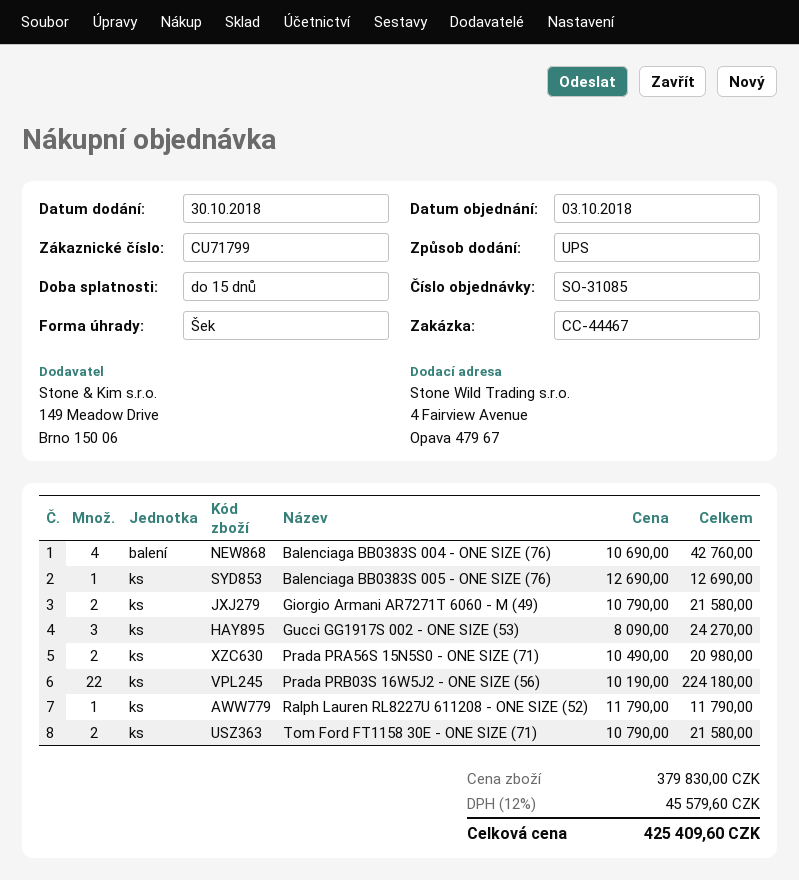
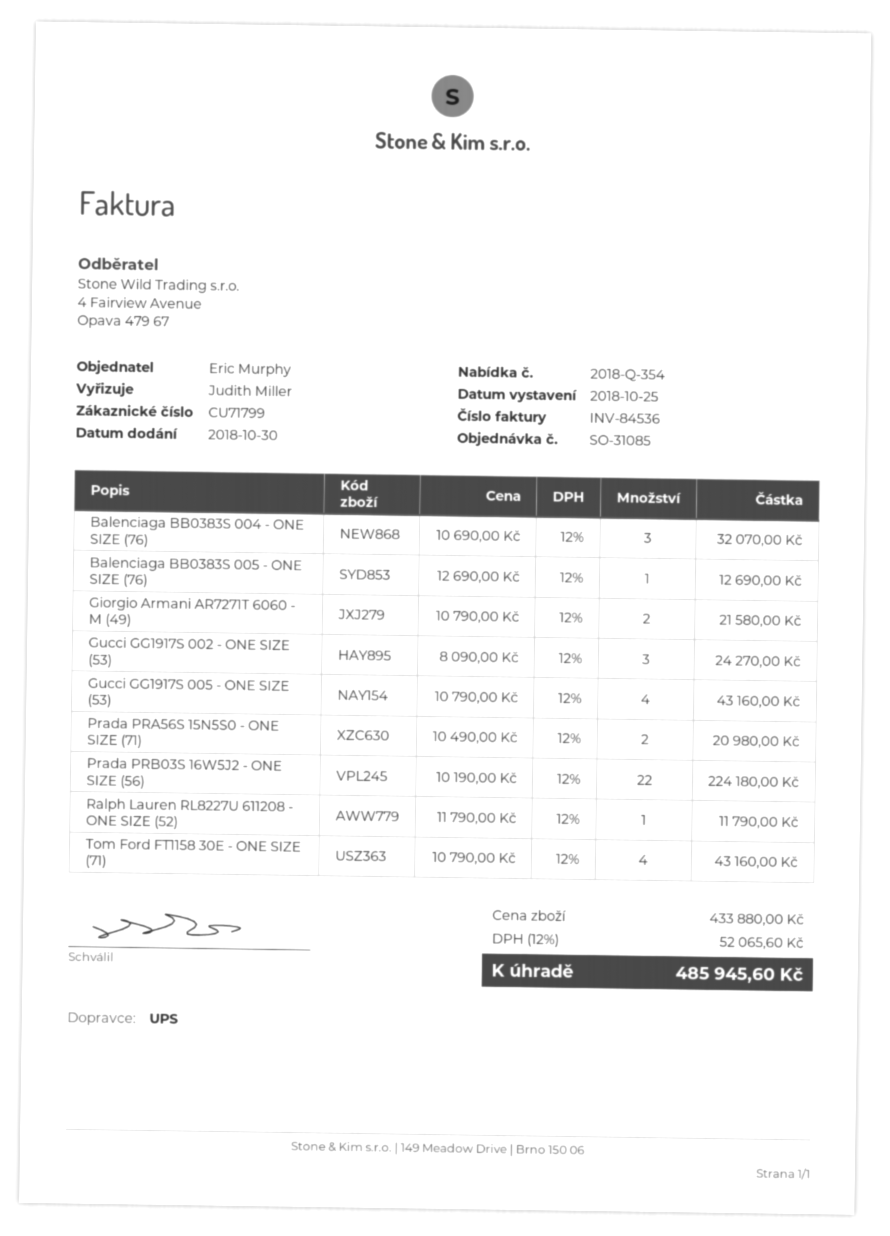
Balenciaga BB0383S 004 - ONE SIZE (76): 4 x 10690.00 = 42760.00 -> 3 x 10690.00 = 32070.00
Tom Ford FT1158 30E - ONE SIZE (71): 2 x 10790.00 = 21580.00 -> 4 x 10790.00 = 43160.00
Gucci GG1917S 005 - ONE SIZE (53): none -> 4 x 10790.00 = 43160.00
subtotal: 379830.00 -> 433880.00
tax: 12% = 45579.60 -> 12% = 52065.60
total: 425409.60 -> 485945.60

